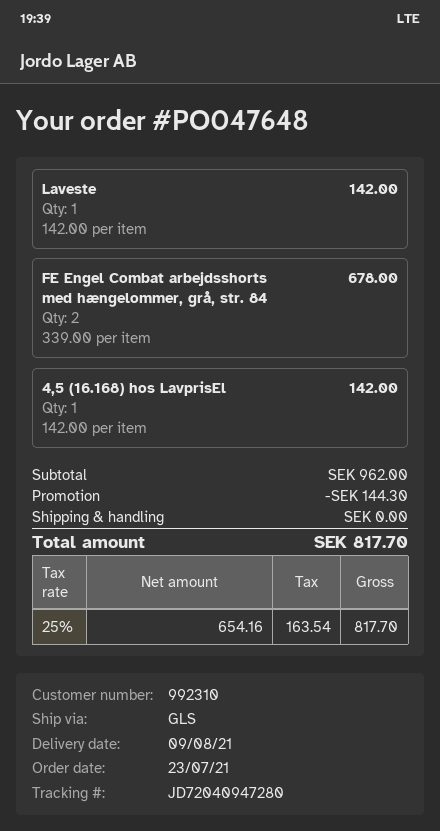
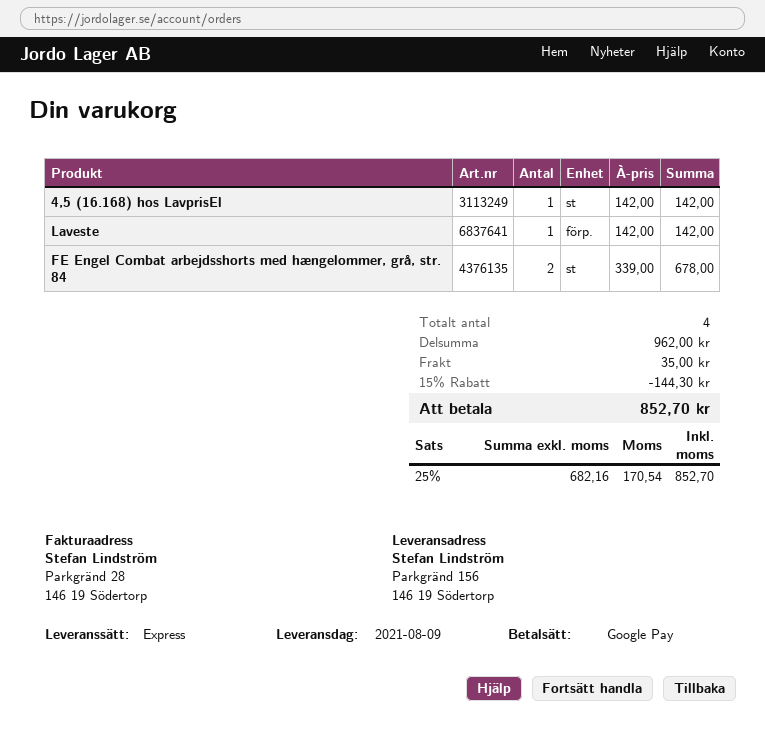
shipping method: GLS -> express
shipping: 0.00 -> 35.00
net: 654.16 -> 682.16
tax: 25% = 163.54 -> 25% = 170.54
total: 817.70 -> 852.70

